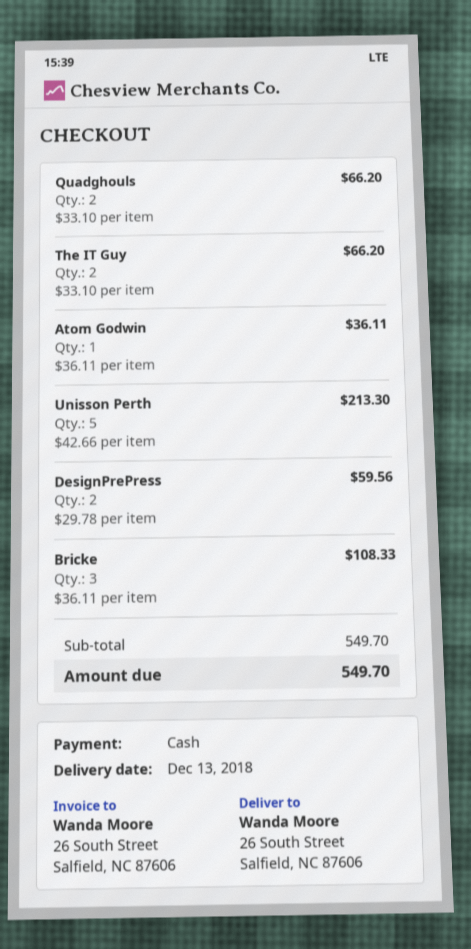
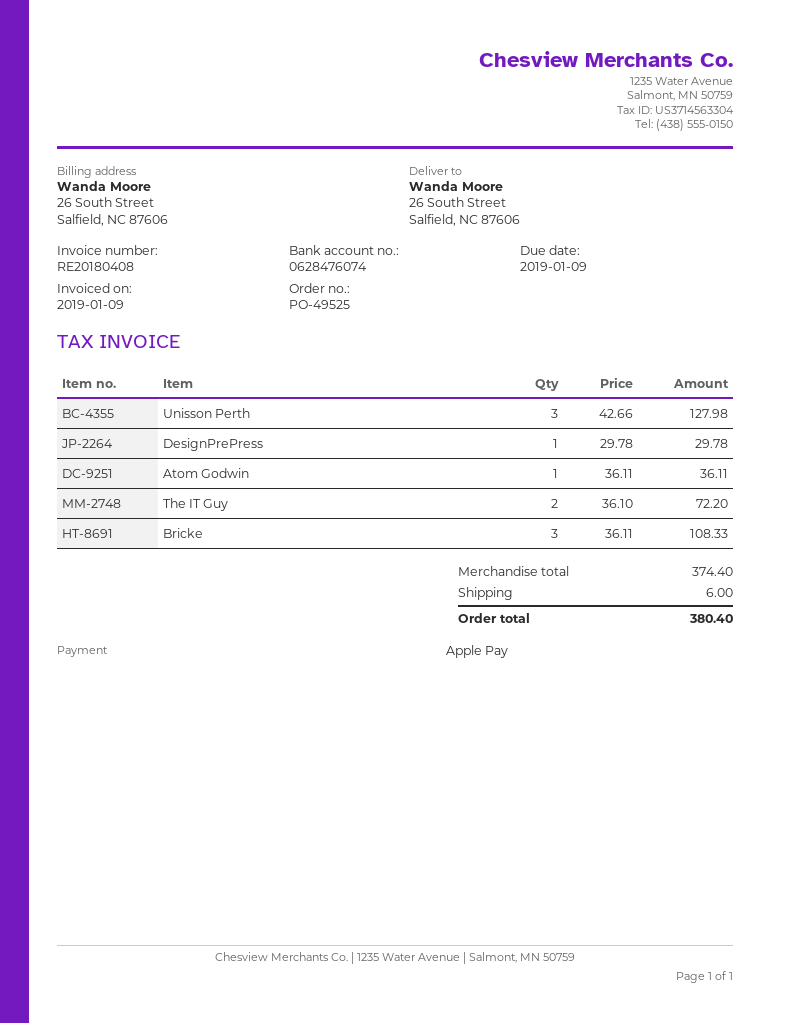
payment method: cash -> Apple Pay
Quadghouls: 2 x 33.10 = 66.20 -> none
The IT Guy: 2 x 33.10 = 66.20 -> 2 x 36.10 = 72.20
Unisson Perth: 5 x 42.66 = 213.30 -> 3 x 42.66 = 127.98
DesignPrePress: 2 x 29.78 = 59.56 -> 1 x 29.78 = 29.78
subtotal: 549.70 -> 374.40
shipping: none -> 6.00
total: 549.70 -> 380.40

